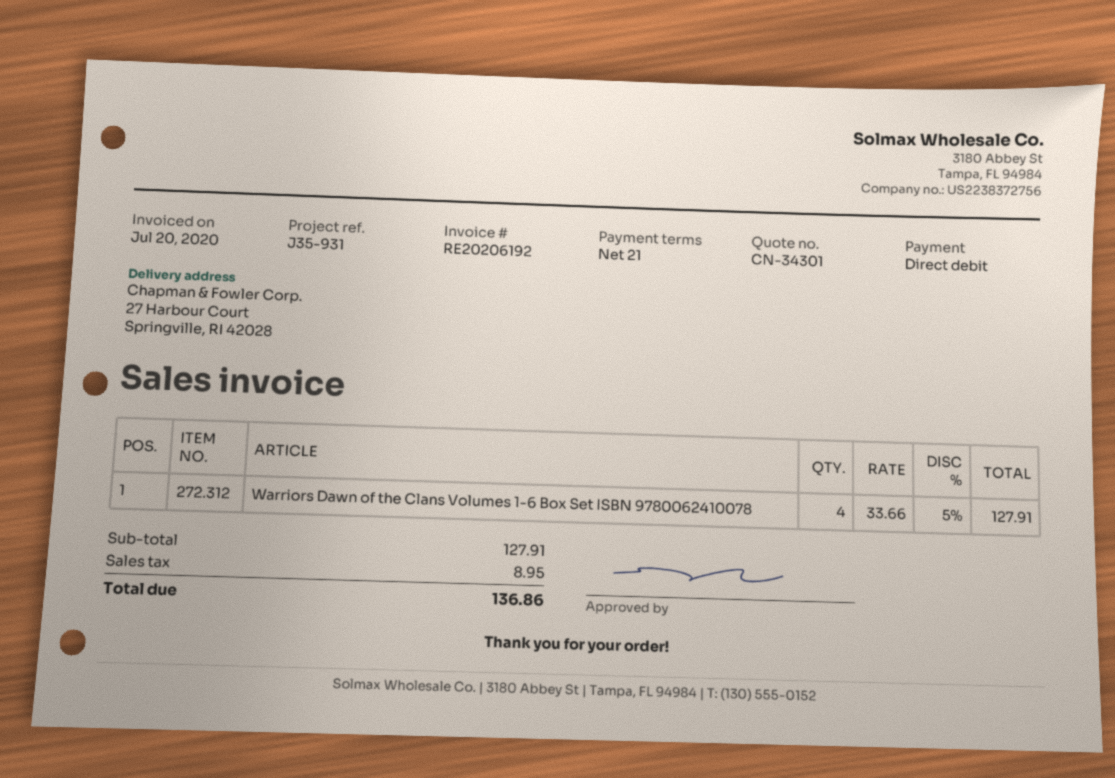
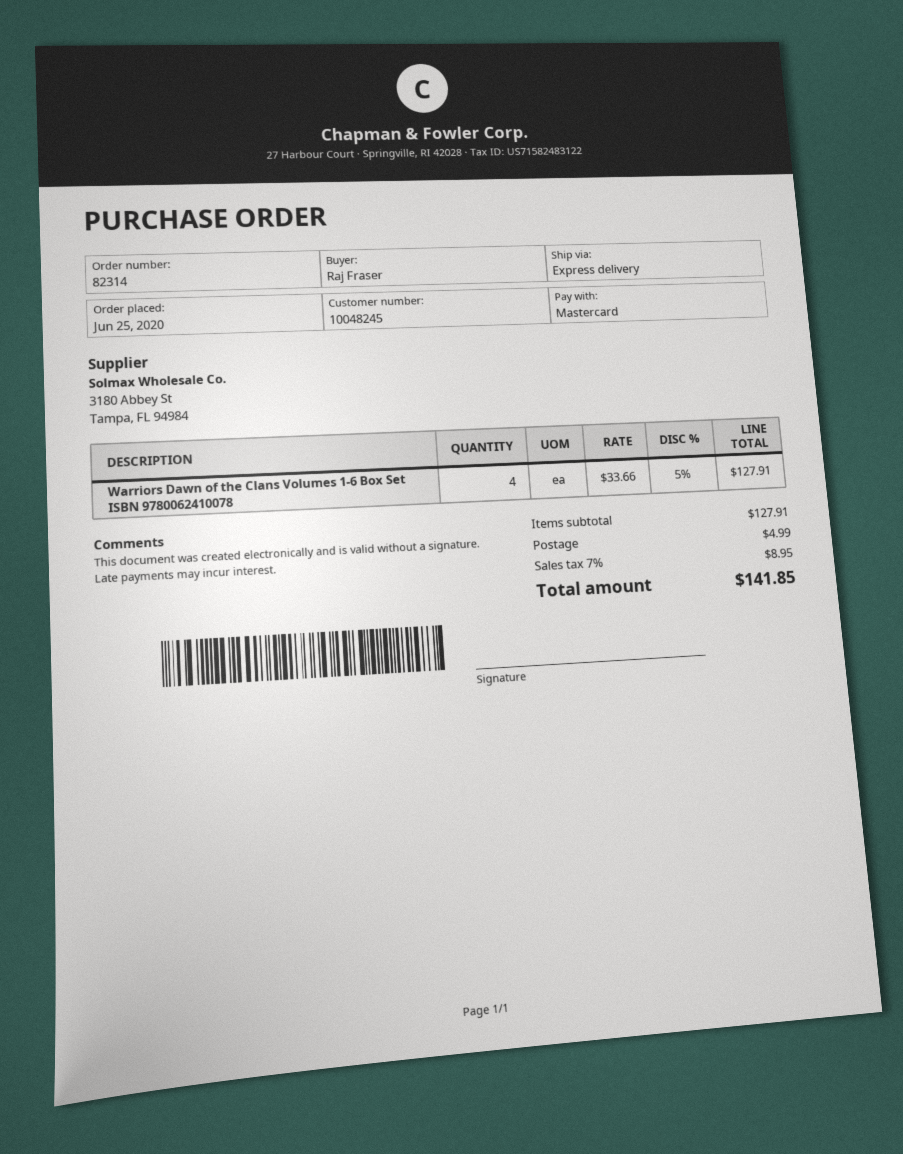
payment method: direct debit -> Mastercard
shipping: none -> 4.99
total: 136.86 -> 141.85

